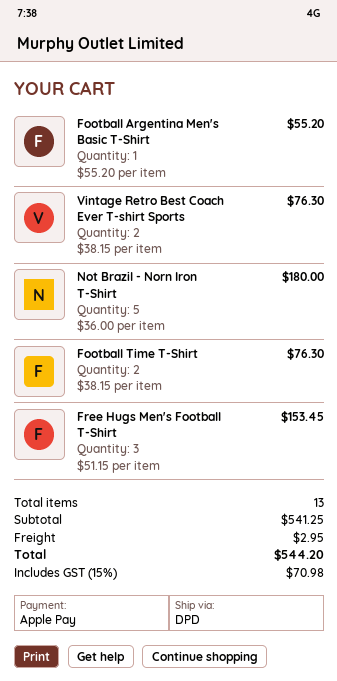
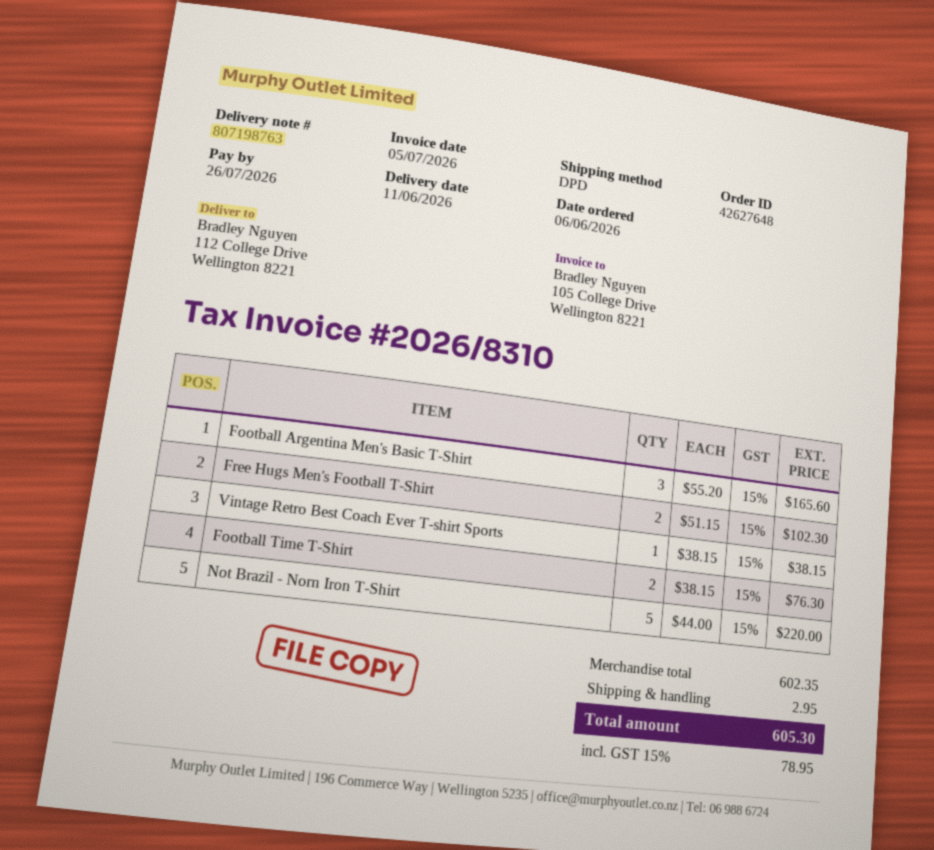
Football Argentina Men's Basic T-Shirt: 1 x 55.20 = 55.20 -> 3 x 55.20 = 165.60
Vintage Retro Best Coach Ever T-shirt Sports: 2 x 38.15 = 76.30 -> 1 x 38.15 = 38.15
Not Brazil - Norn Iron T-Shirt: 5 x 36.00 = 180.00 -> 5 x 44.00 = 220.00
Free Hugs Men's Football T-Shirt: 3 x 51.15 = 153.45 -> 2 x 51.15 = 102.30
subtotal: 541.25 -> 602.35
tax: 15% = 70.98 -> 15% = 78.95
total: 544.20 -> 605.30

